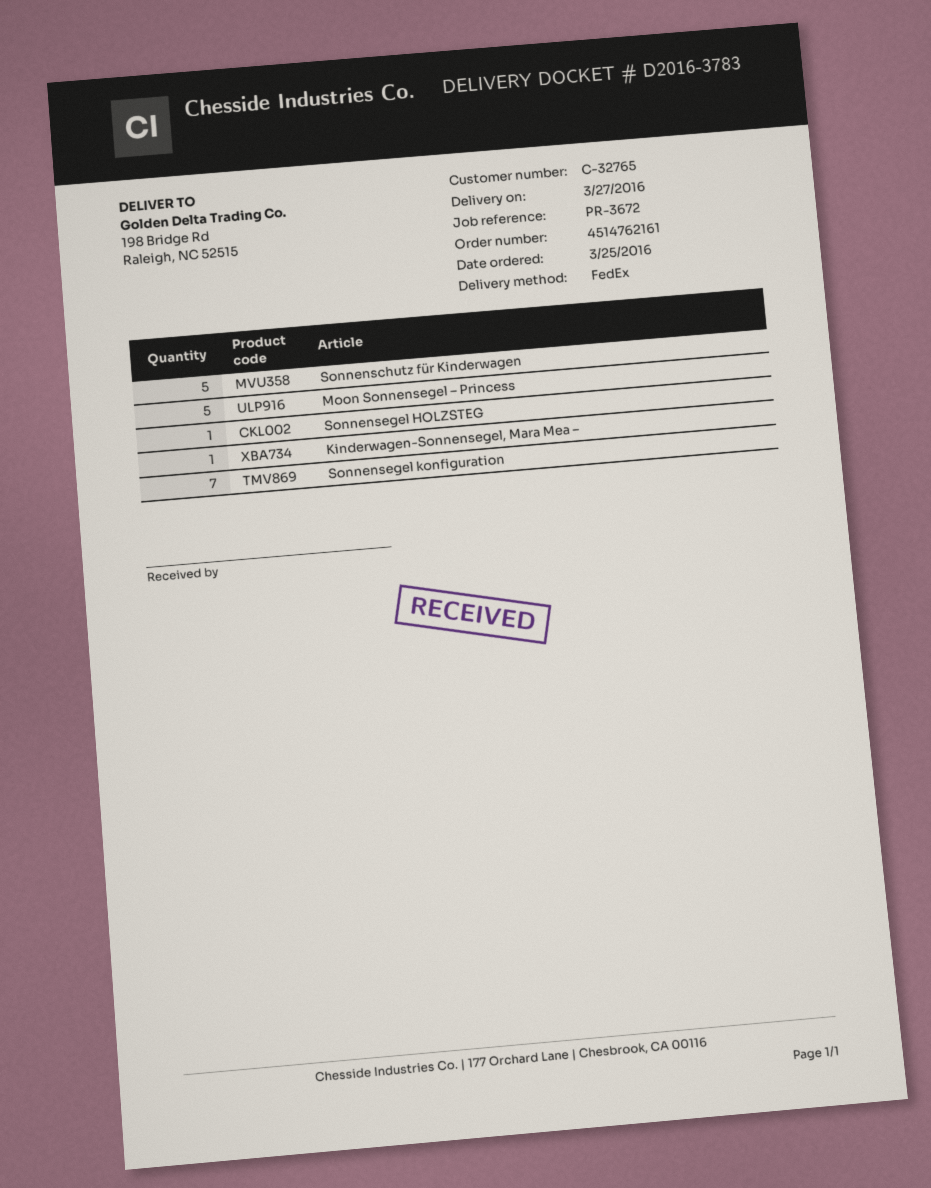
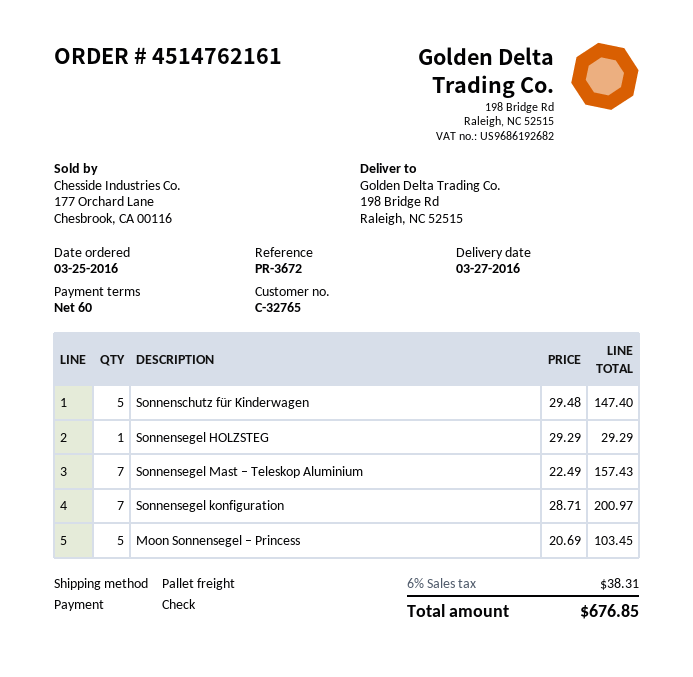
shipping method: FedEx -> pallet freight
Kinderwagen-Sonnensegel, Mara Mea –: 1 -> none
Sonnensegel Mast – Teleskop Aluminium: none -> 7

